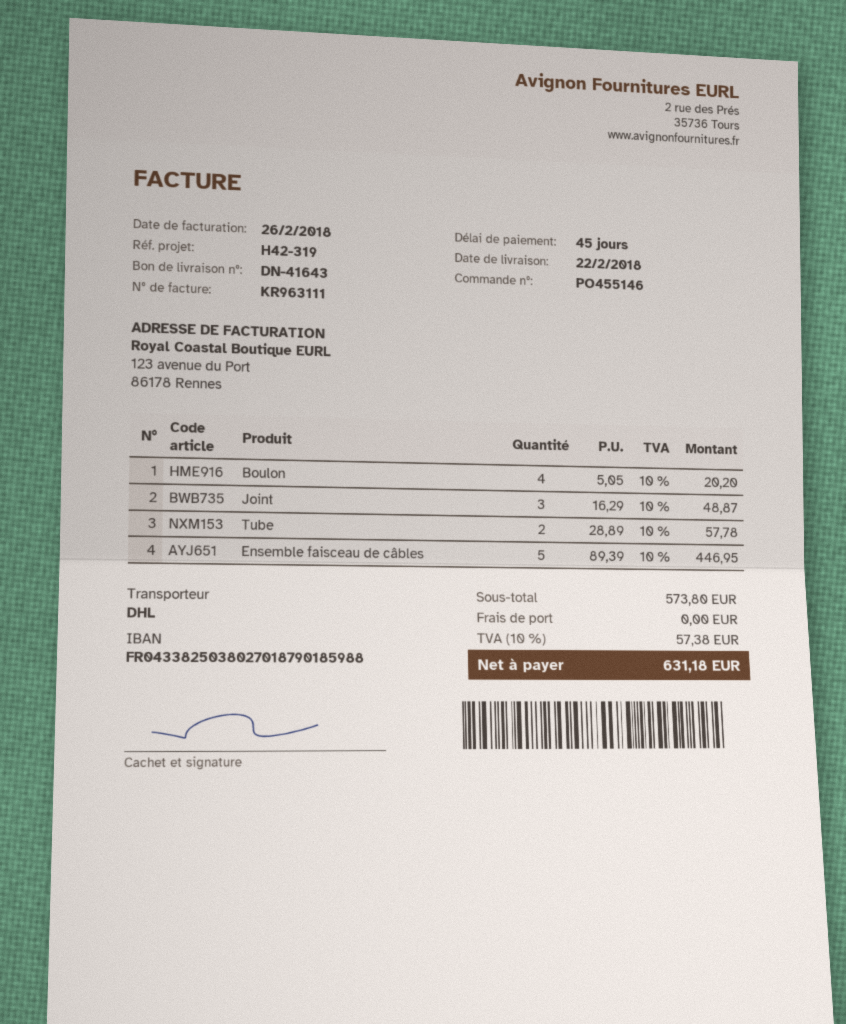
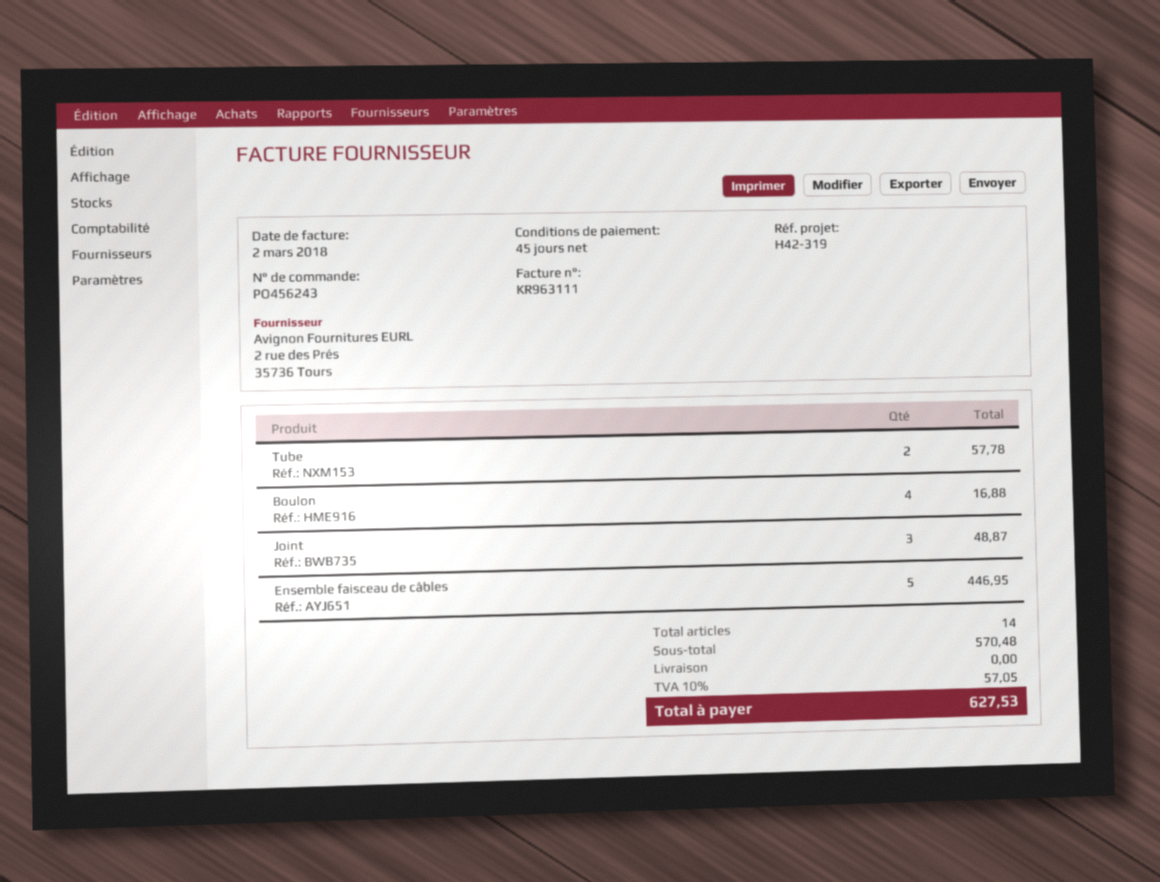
order number: PO455146 -> PO456243
invoice date: 2018-02-26 -> 2018-03-02
Boulon: 4 for 20.20 -> 4 for 16.88
subtotal: 573.80 -> 570.48
tax: 10% = 57.38 -> 10% = 57.05
total: 631.18 -> 627.53

